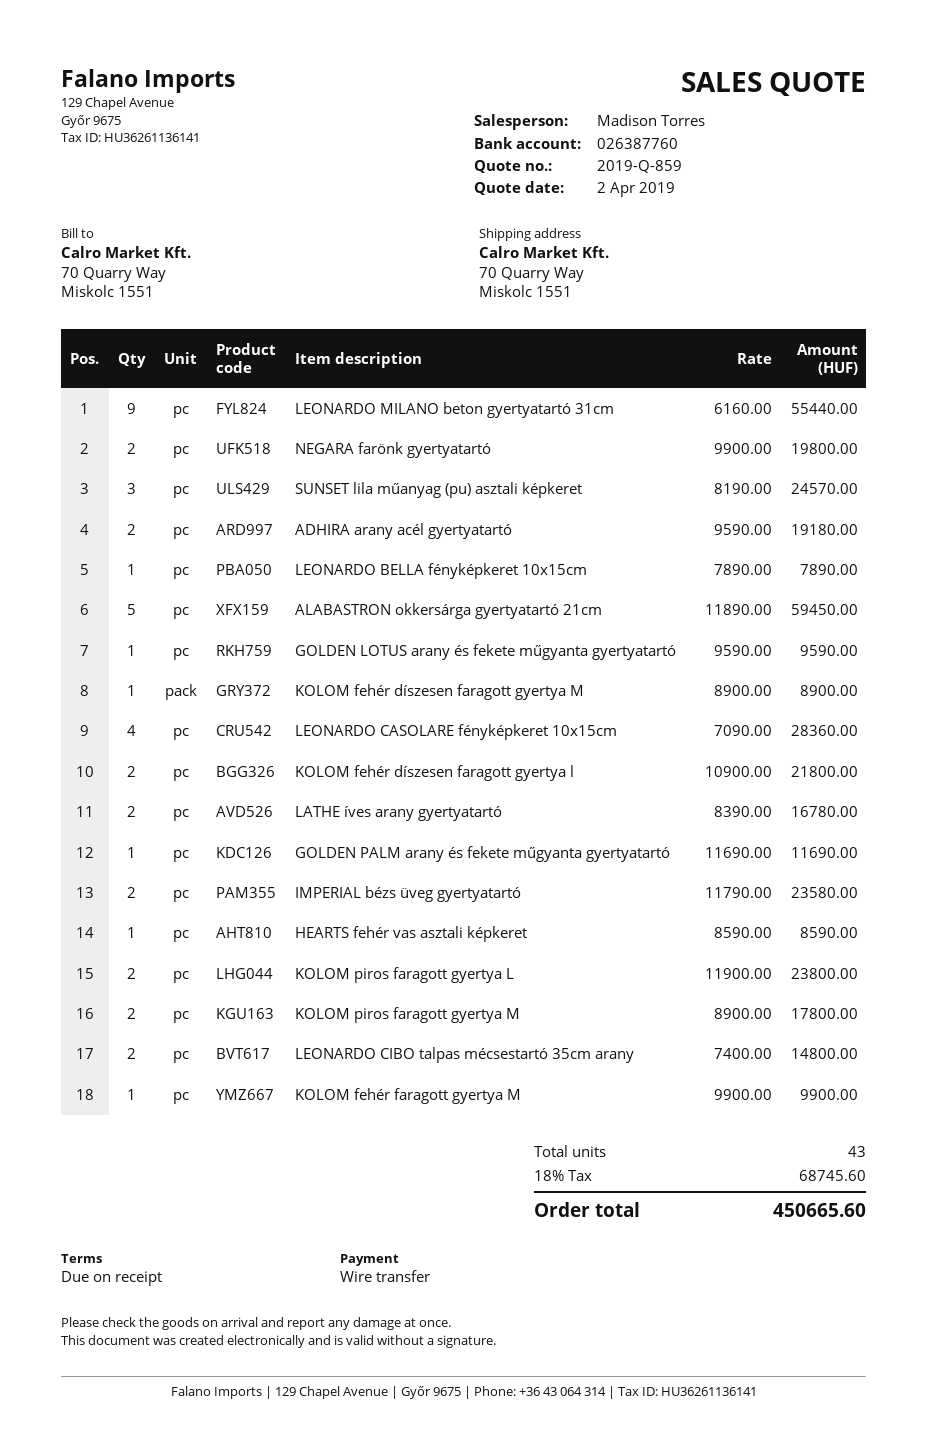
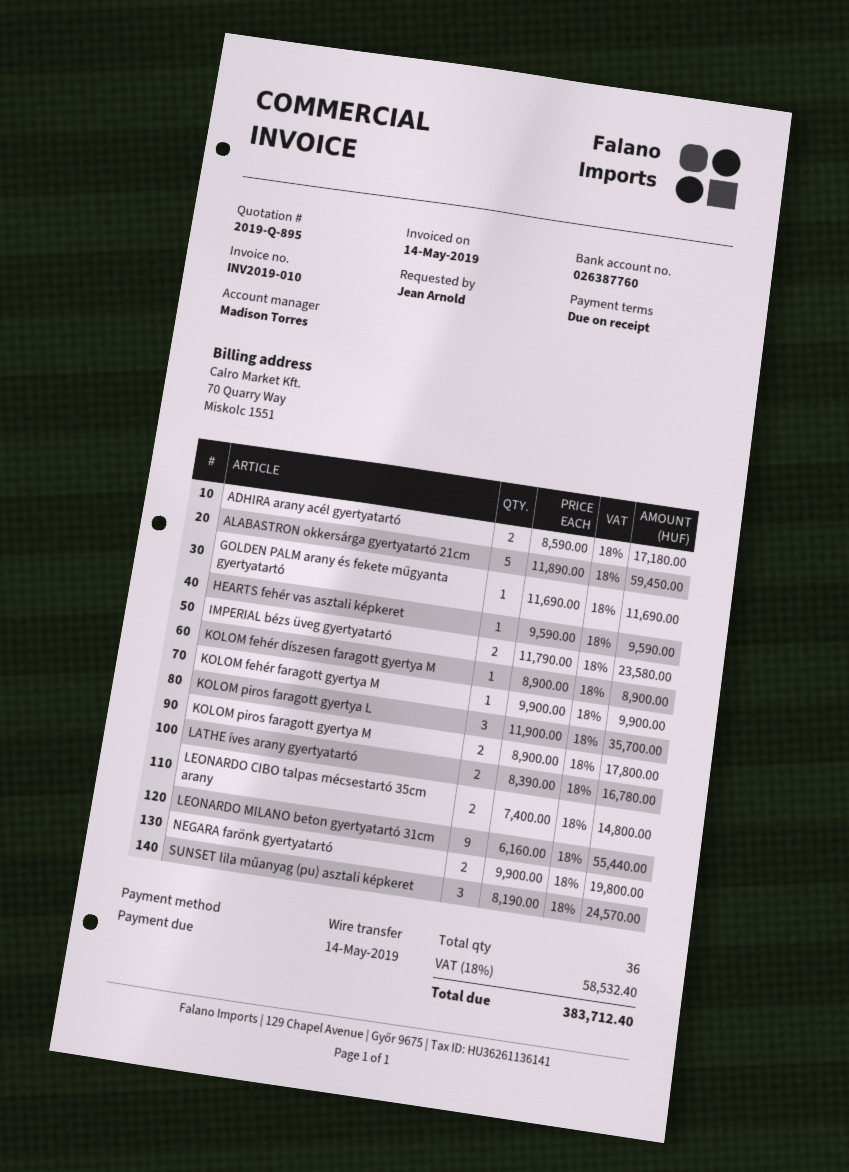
quote number: 2019-Q-859 -> 2019-Q-895
ADHIRA arany acél gyertyatartó: 2 x 9590.00 = 19180.00 -> 2 x 8590.00 = 17180.00
LEONARDO BELLA fényképkeret 10x15cm: 1 x 7890.00 = 7890.00 -> none
GOLDEN LOTUS arany és fekete műgyanta gyertyatartó: 1 x 9590.00 = 9590.00 -> none
LEONARDO CASOLARE fényképkeret 10x15cm: 4 x 7090.00 = 28360.00 -> none
KOLOM fehér díszesen faragott gyertya l: 2 x 10900.00 = 21800.00 -> none
HEARTS fehér vas asztali képkeret: 1 x 8590.00 = 8590.00 -> 1 x 9590.00 = 9590.00
KOLOM piros faragott gyertya L: 2 x 11900.00 = 23800.00 -> 3 x 11900.00 = 35700.00
total quantity: 43 -> 36
tax: 18% = 68745.60 -> 18% = 58532.40
total: 450665.60 -> 383712.40

